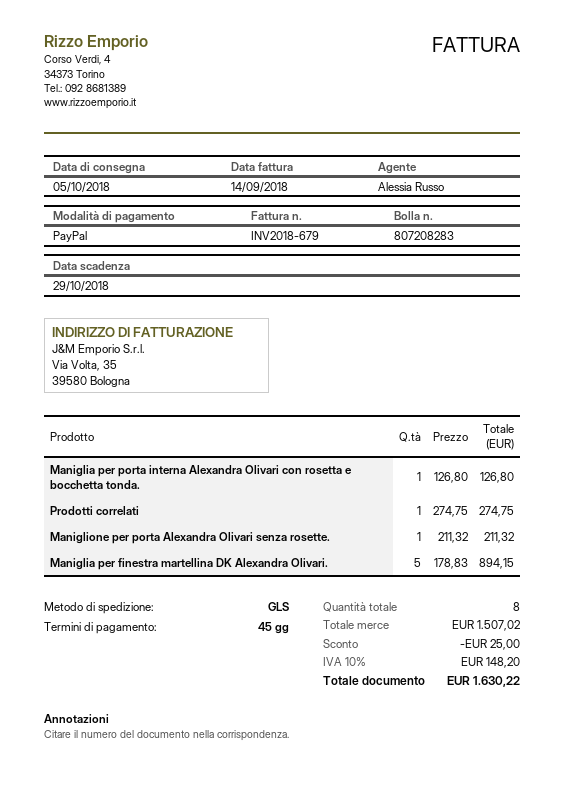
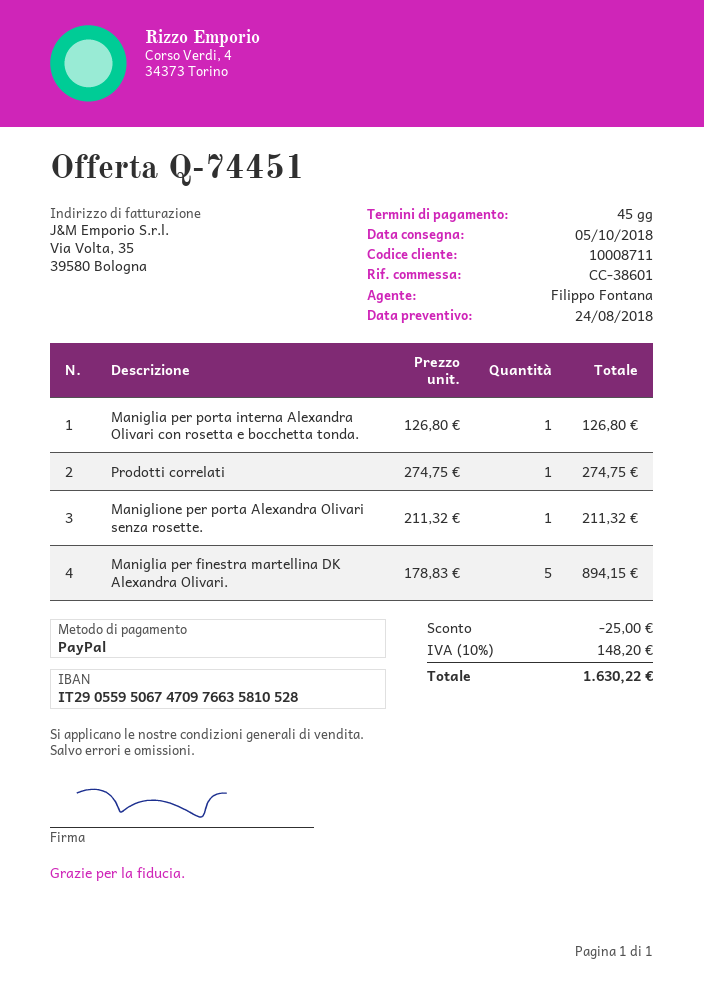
sales rep: Alessia Russo -> Filippo Fontana

